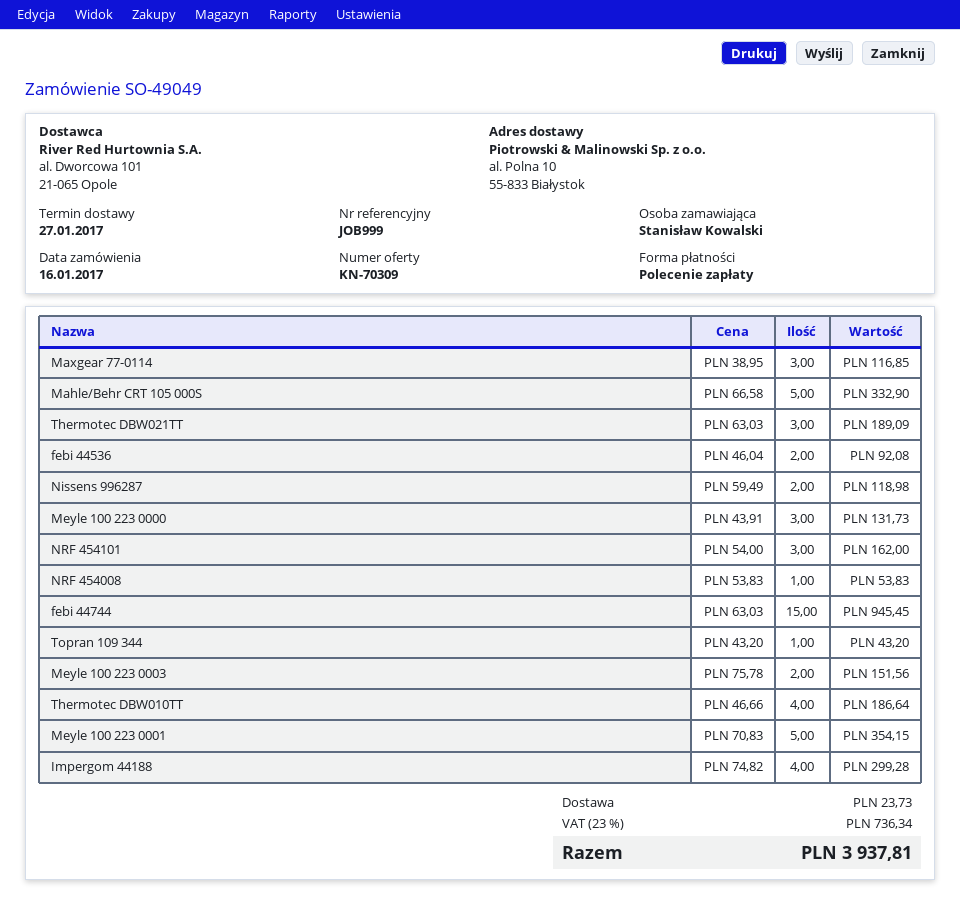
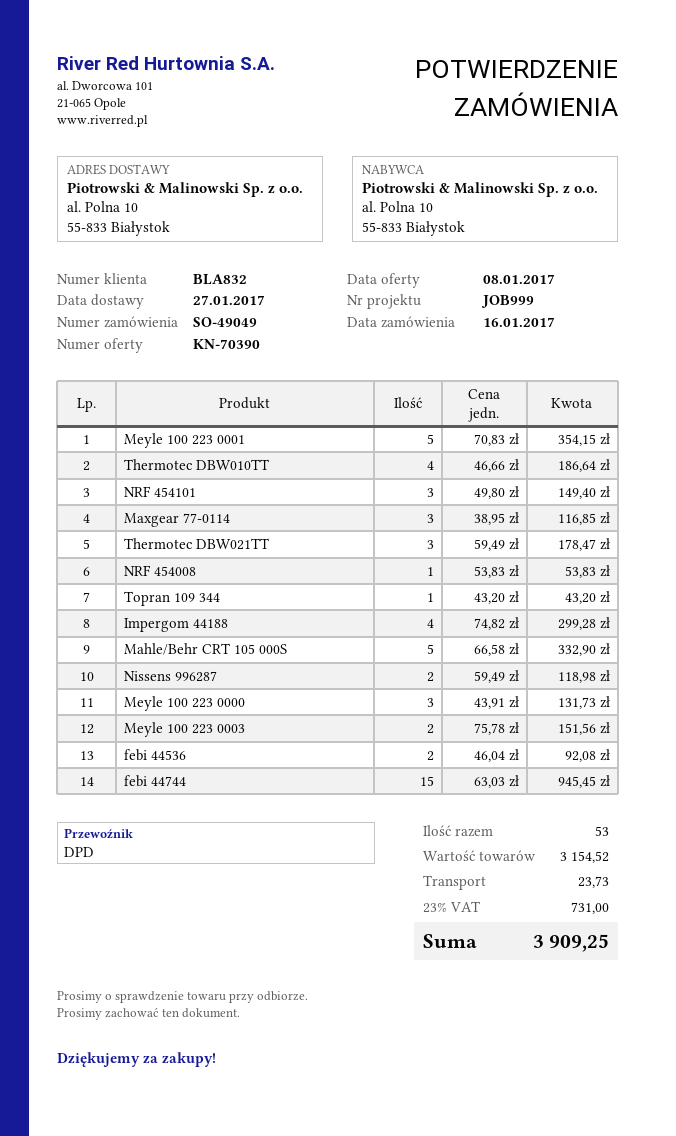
quote number: KN-70309 -> KN-70390
Thermotec DBW021TT: 3 x 63.03 = 189.09 -> 3 x 59.49 = 178.47
NRF 454101: 3 x 54.00 = 162.00 -> 3 x 49.80 = 149.40
tax: 23% = 736.34 -> 23% = 731.00
total: 3937.81 -> 3909.25

